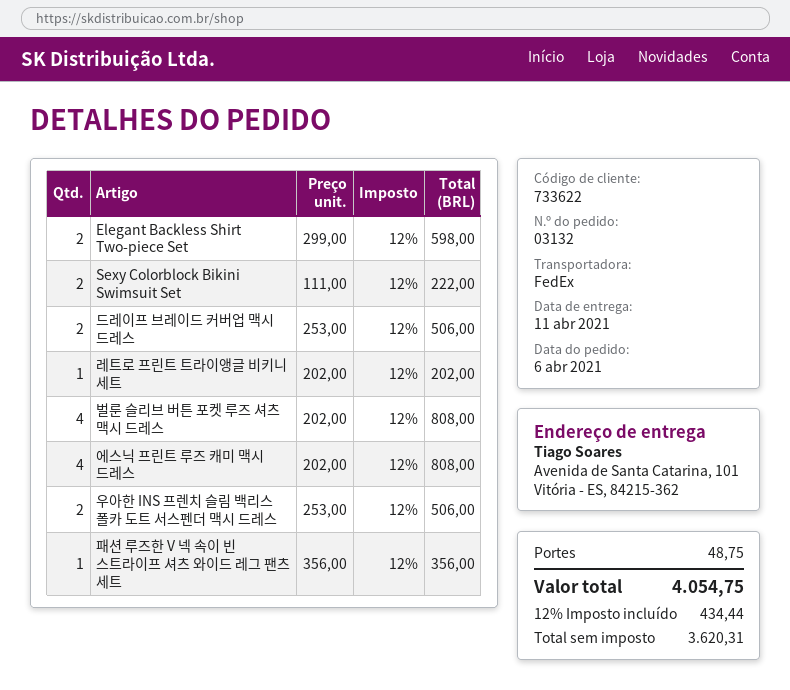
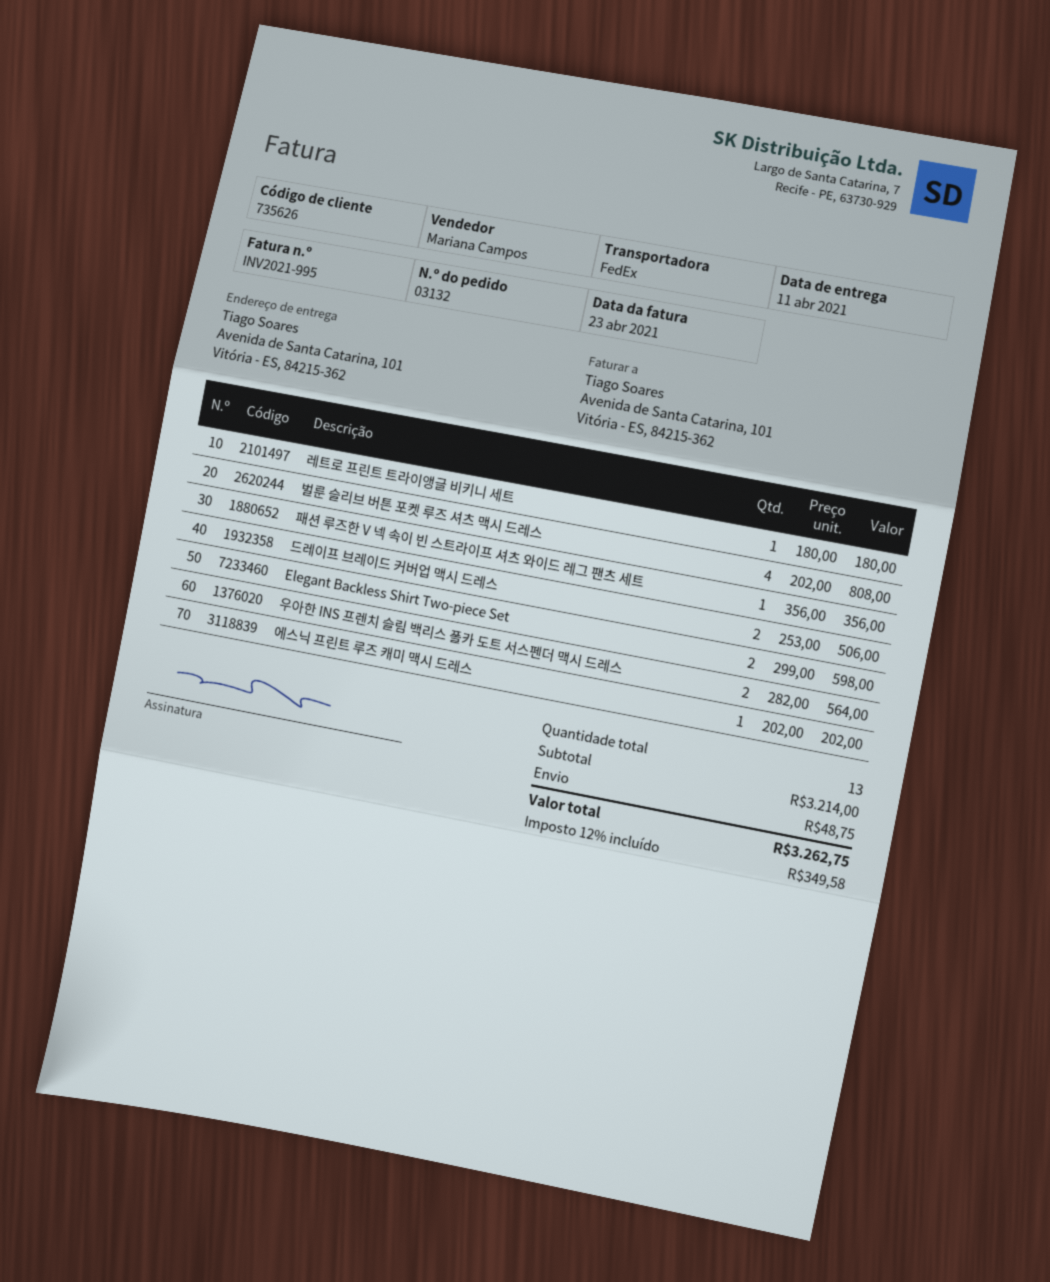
customer number: 733622 -> 735626
Sexy Colorblock Bikini Swimsuit Set: 2 x 111.00 = 222.00 -> none
레트로 프린트 트라이앵글 비키니 세트: 1 x 202.00 = 202.00 -> 1 x 180.00 = 180.00
에스닉 프린트 루즈 캐미 맥시 드레스: 4 x 202.00 = 808.00 -> 1 x 202.00 = 202.00
우아한 INS 프렌치 슬림 백리스 폴카 도트 서스펜더 맥시 드레스: 2 x 253.00 = 506.00 -> 2 x 282.00 = 564.00
tax: 12% = 434.44 -> 12% = 349.58
total: 4054.75 -> 3262.75

